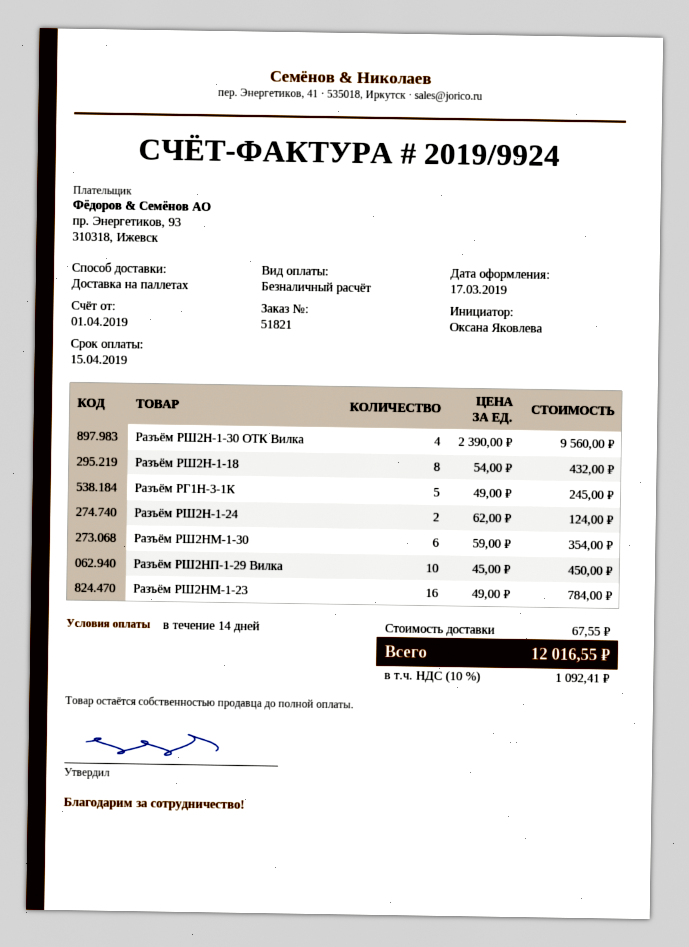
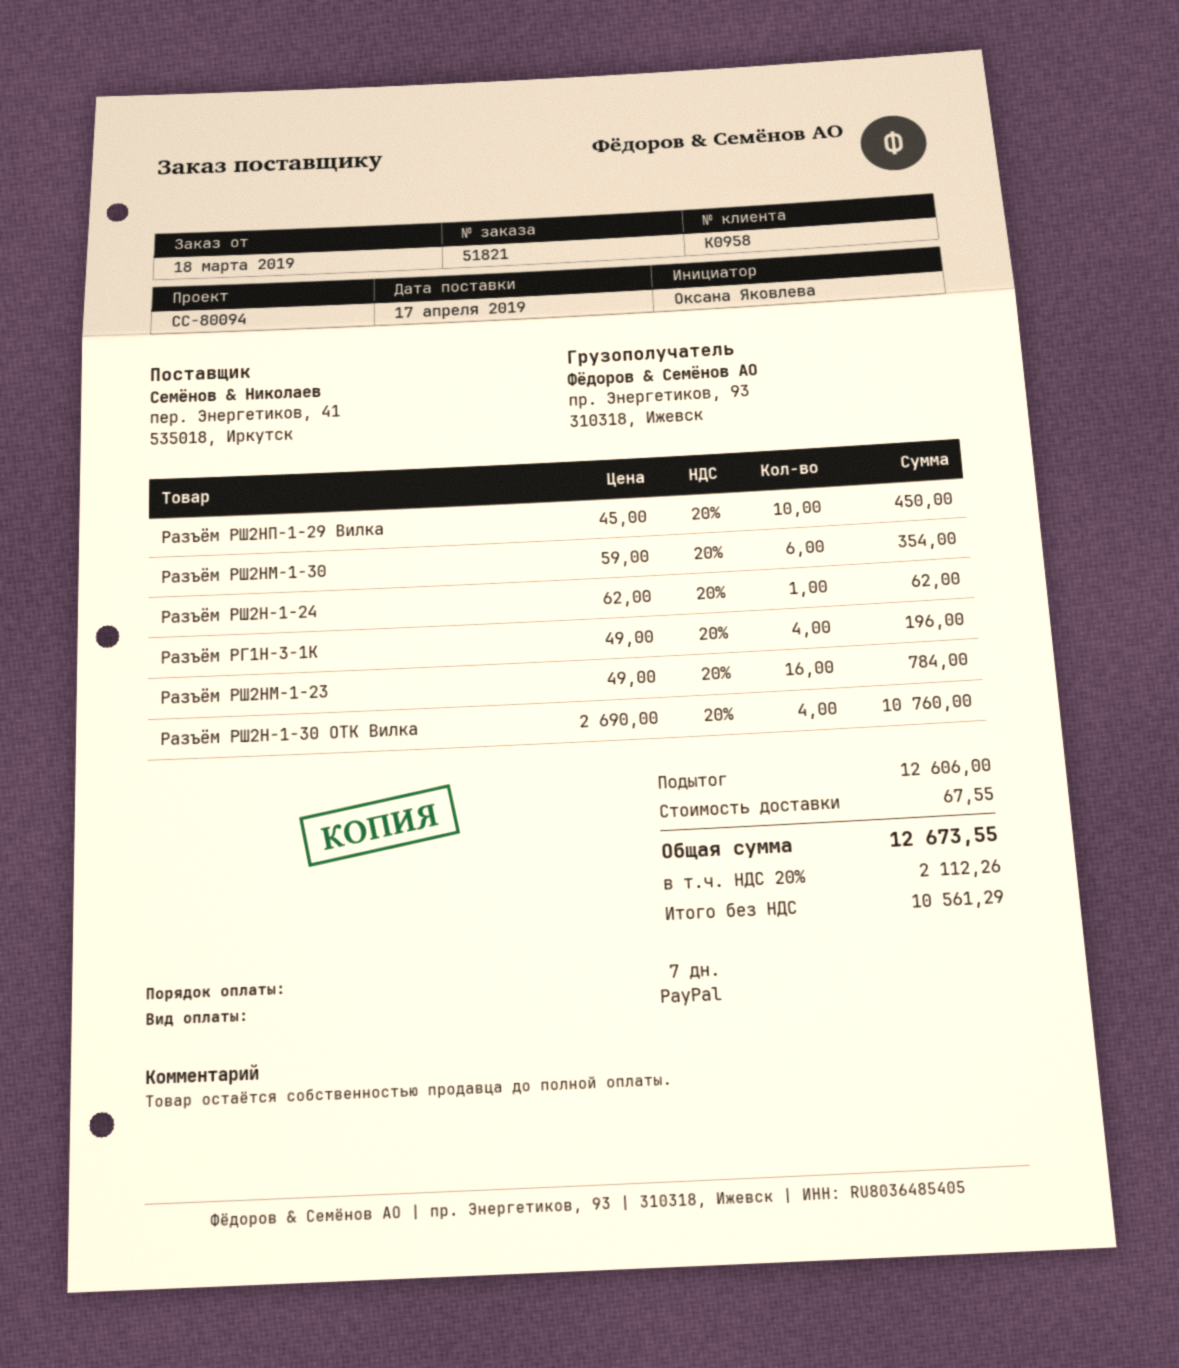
order date: 2019-03-17 -> 2019-03-18
payment terms: 14 days -> 7 days
payment method: bank transfer -> PayPal
Разъём РШ2Н-1-30 ОТК Вилка: 4 x 2390.00 = 9560.00 -> 4 x 2690.00 = 10760.00
Разъём РШ2Н-1-18: 8 x 54.00 = 432.00 -> none
Разъём РГ1Н-3-1К: 5 x 49.00 = 245.00 -> 4 x 49.00 = 196.00
Разъём РШ2Н-1-24: 2 x 62.00 = 124.00 -> 1 x 62.00 = 62.00
tax: 10% = 1092.41 -> 20% = 2112.26
total: 12016.55 -> 12673.55

